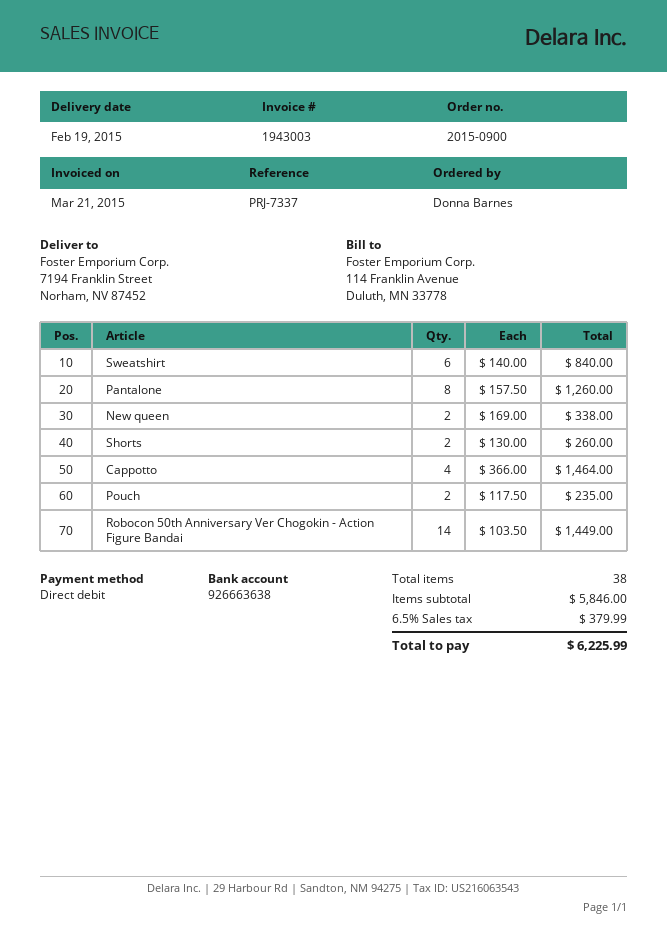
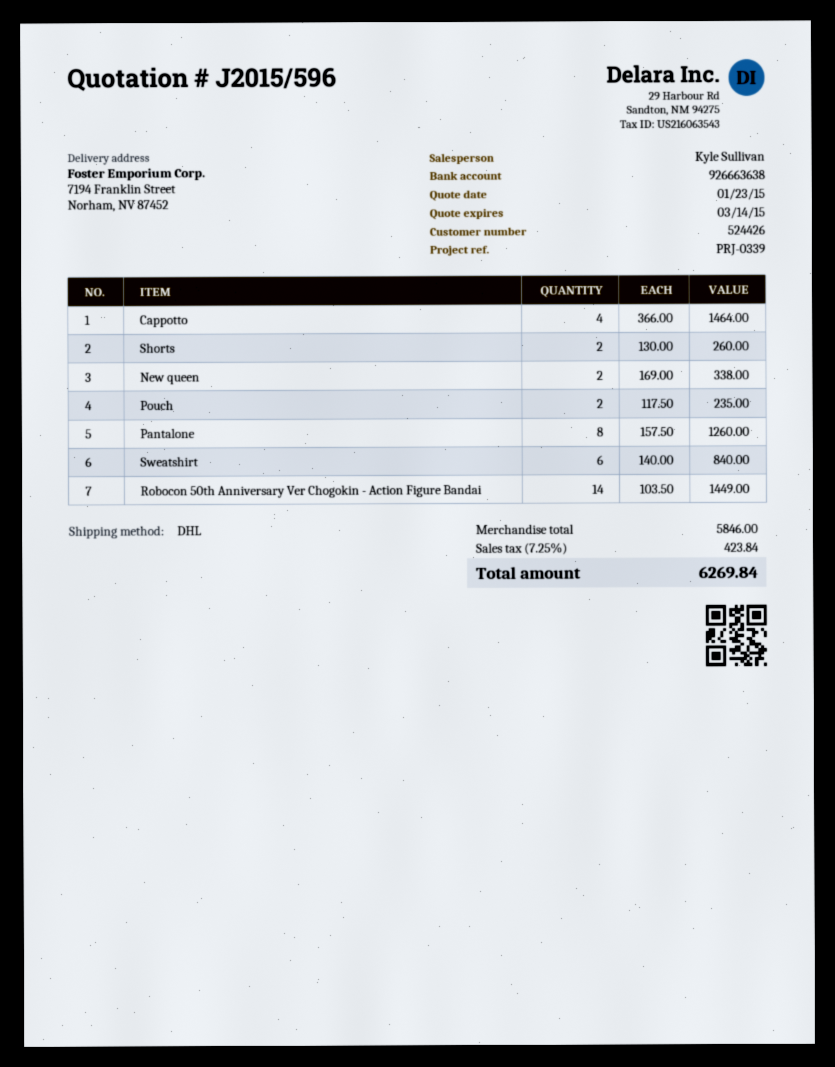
reference: PRJ-7337 -> PRJ-0339
tax: 6.5% = 379.99 -> 7.25% = 423.84
total: 6225.99 -> 6269.84

